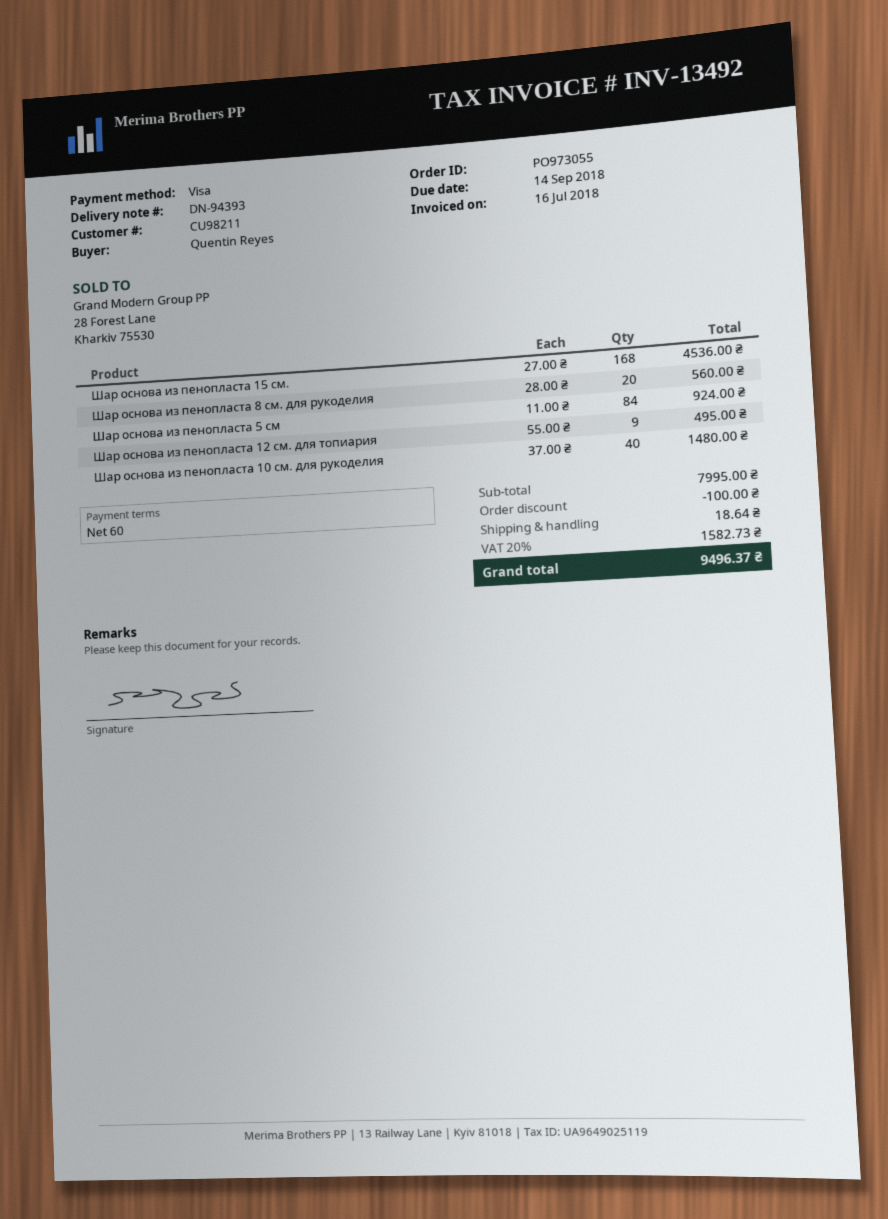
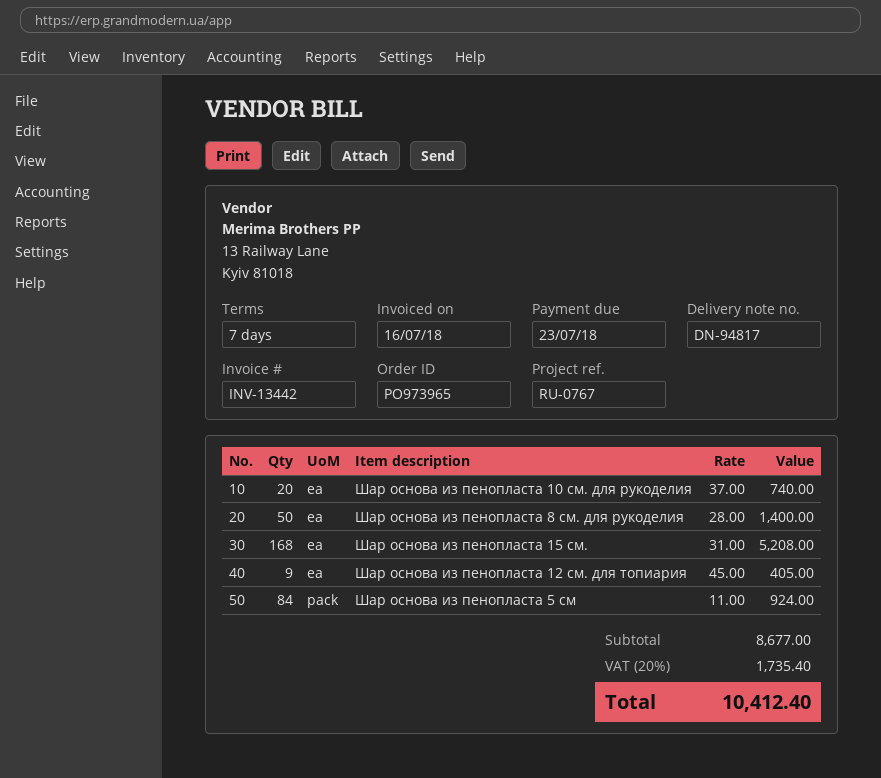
order number: PO973055 -> PO973965
delivery note number: DN-94393 -> DN-94817
invoice number: INV-13492 -> INV-13442
payment terms: 60 days -> 7 days
due date: 2018-09-14 -> 2018-07-23
Шар основа из пенопласта 15 см.: 168 x 27.00 = 4536.00 -> 168 x 31.00 = 5208.00
Шар основа из пенопласта 8 см. для рукоделия: 20 x 28.00 = 560.00 -> 50 x 28.00 = 1400.00
Шар основа из пенопласта 12 см. для топиария: 9 x 55.00 = 495.00 -> 9 x 45.00 = 405.00
Шар основа из пенопласта 10 см. для рукоделия: 40 x 37.00 = 1480.00 -> 20 x 37.00 = 740.00
subtotal: 7995.00 -> 8677.00
discount: 100.00 -> none
shipping: 18.64 -> none
tax: 20% = 1582.73 -> 20% = 1735.40
total: 9496.37 -> 10412.40

